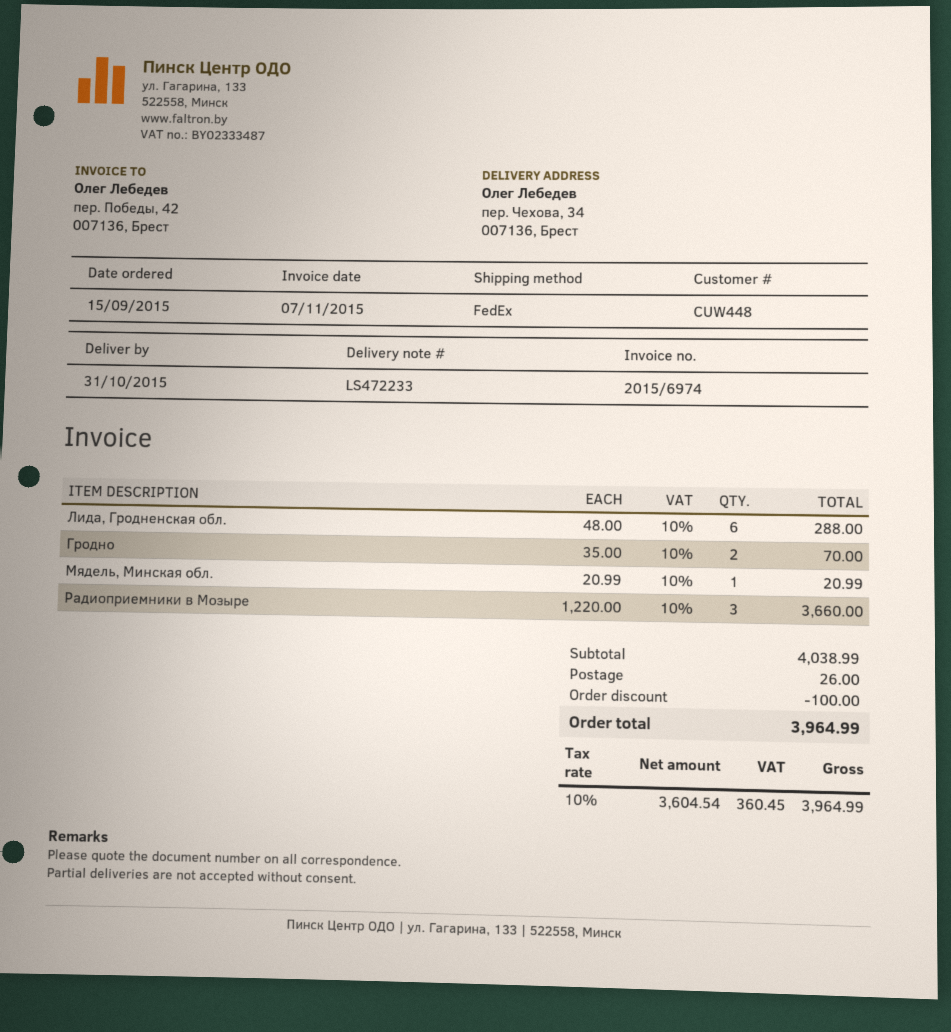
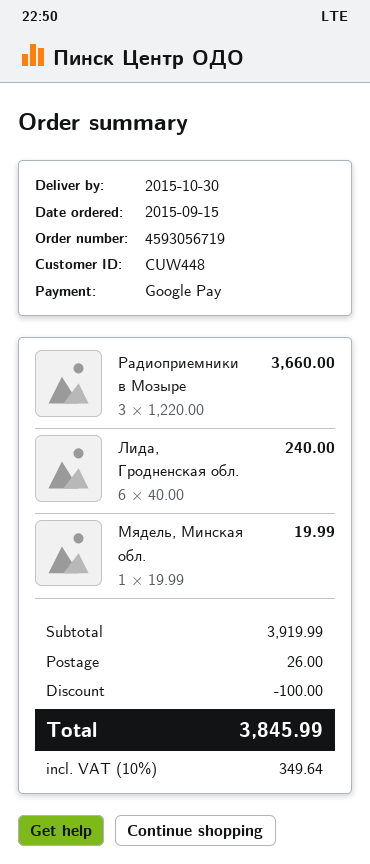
delivery date: 2015-10-31 -> 2015-10-30
Лида, Гродненская обл.: 6 x 48.00 = 288.00 -> 6 x 40.00 = 240.00
Гродно: 2 x 35.00 = 70.00 -> none
Мядель, Минская обл.: 1 x 20.99 = 20.99 -> 1 x 19.99 = 19.99
subtotal: 4038.99 -> 3919.99
tax: 10% = 360.45 -> 10% = 349.64
total: 3964.99 -> 3845.99

